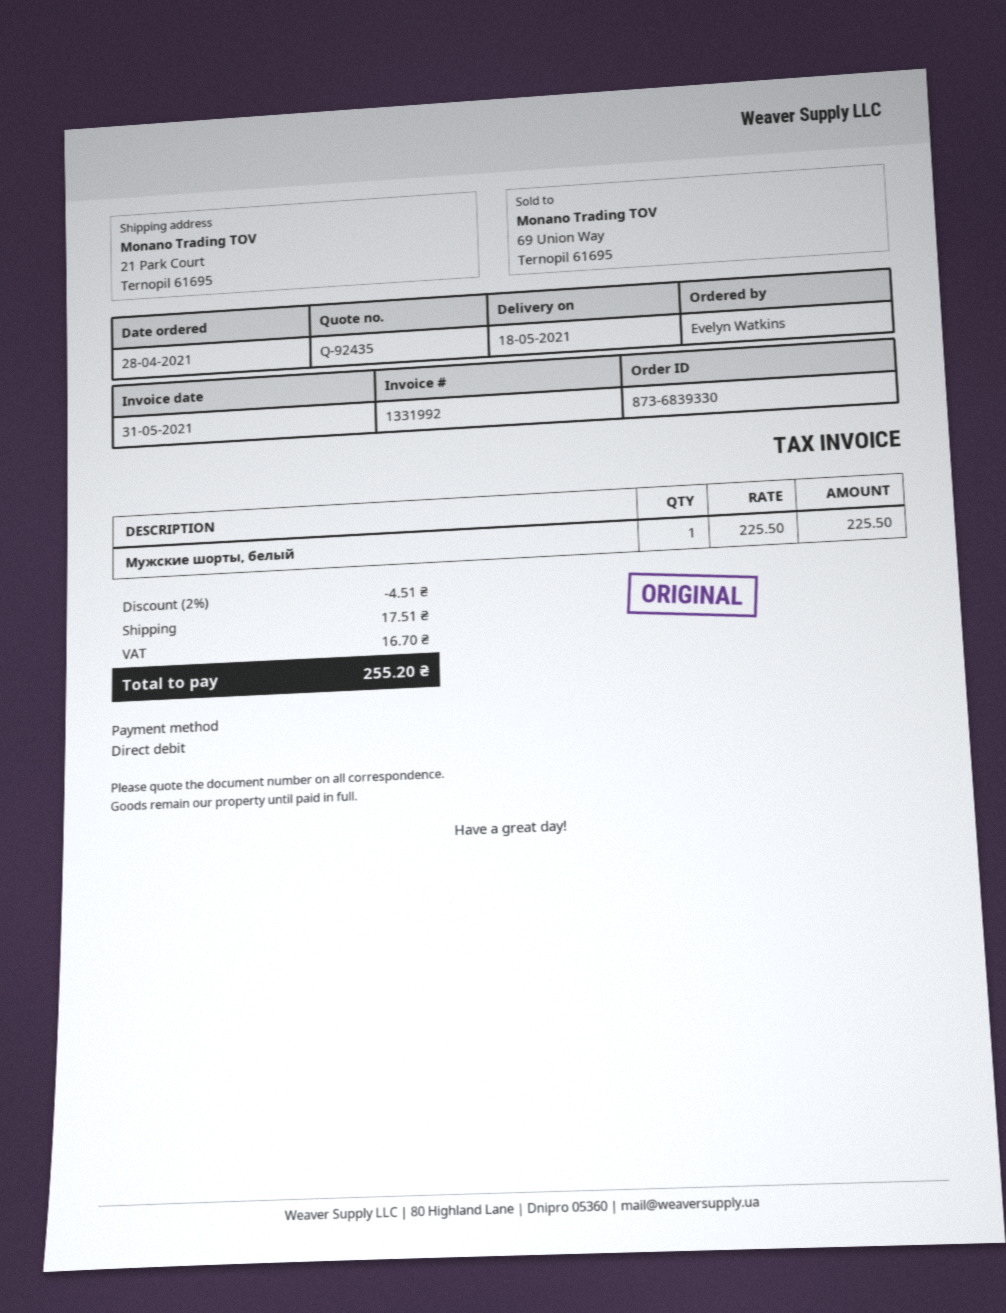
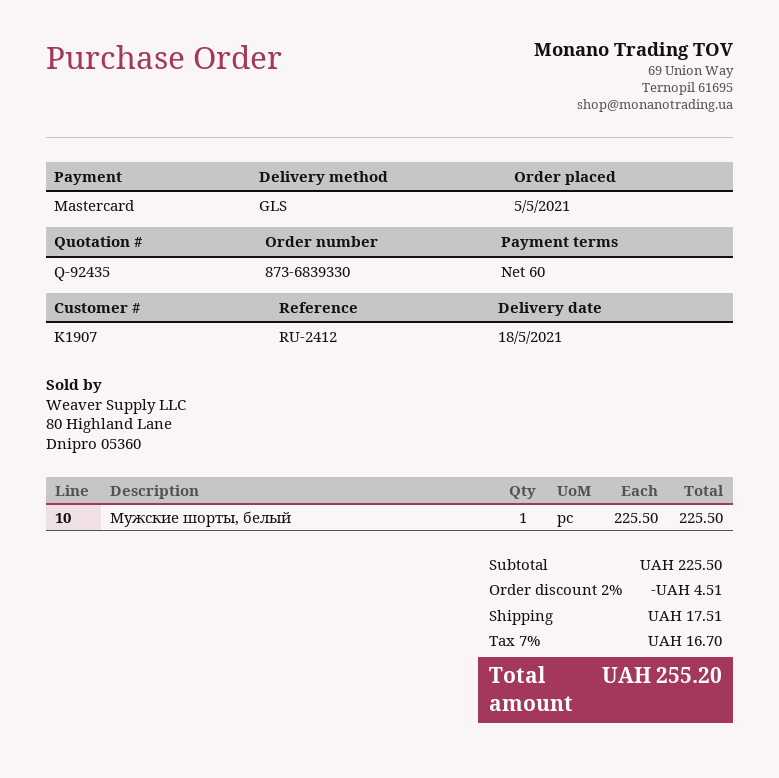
order date: 2021-04-28 -> 2021-05-05
payment method: direct debit -> Mastercard

